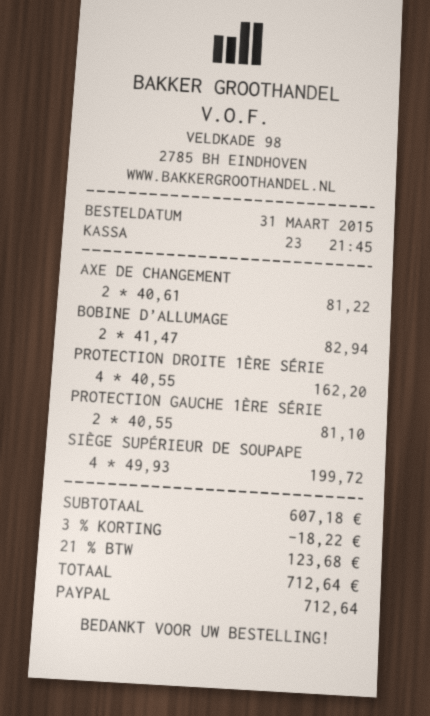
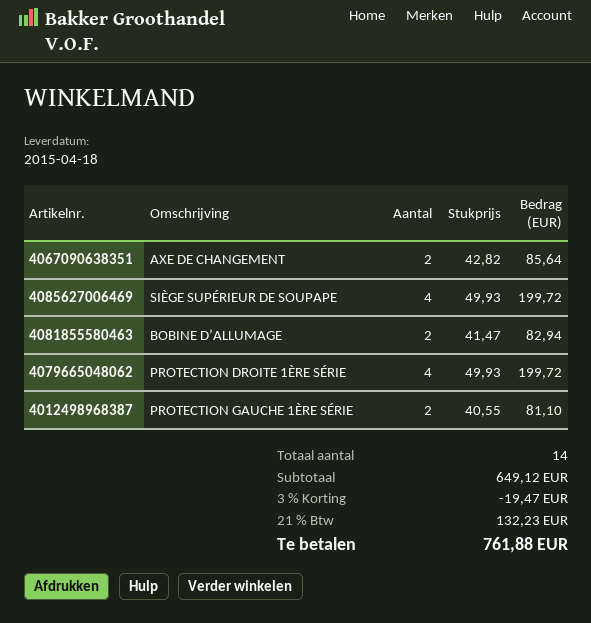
AXE DE CHANGEMENT: 2 x 40.61 = 81.22 -> 2 x 42.82 = 85.64
PROTECTION DROITE 1ÈRE SÉRIE: 4 x 40.55 = 162.20 -> 4 x 49.93 = 199.72
subtotal: 607.18 -> 649.12
discount: 3% = 18.22 -> 3% = 19.47
tax: 21% = 123.68 -> 21% = 132.23
total: 712.64 -> 761.88

